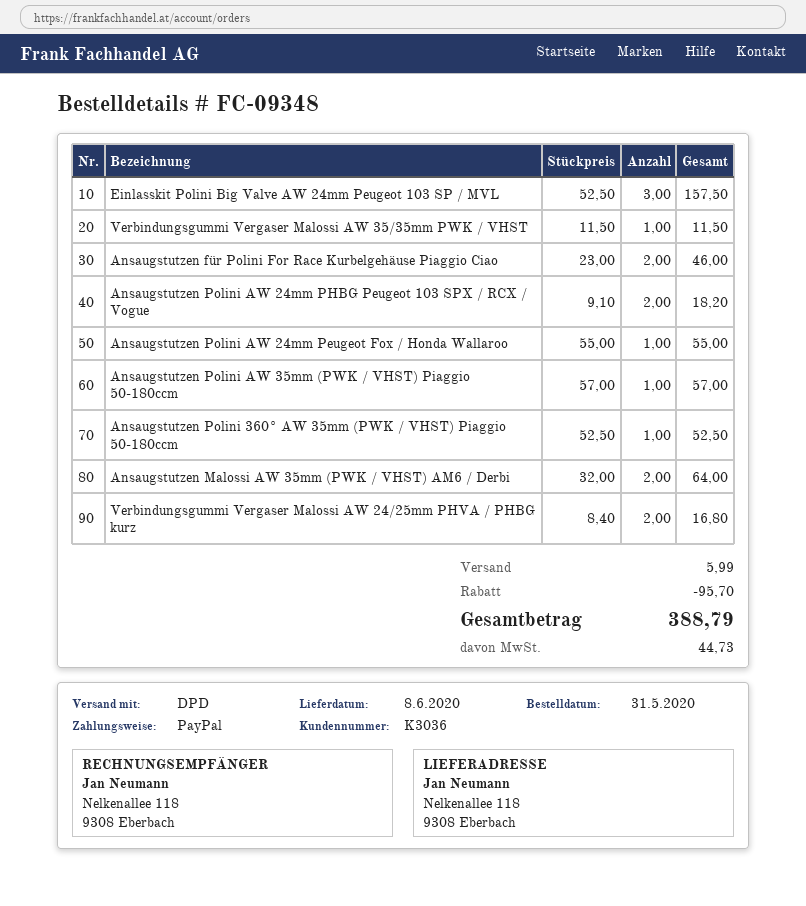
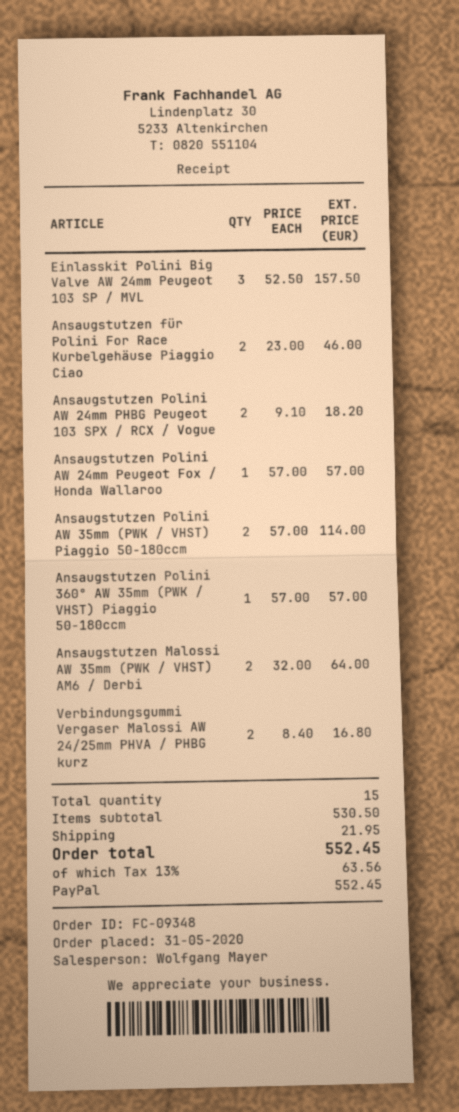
Verbindungsgummi Vergaser Malossi AW 35/35mm PWK / VHST: 1 x 11.50 = 11.50 -> none
Ansaugstutzen Polini AW 24mm Peugeot Fox / Honda Wallaroo: 1 x 55.00 = 55.00 -> 1 x 57.00 = 57.00
Ansaugstutzen Polini AW 35mm (PWK / VHST) Piaggio 50-180ccm: 1 x 57.00 = 57.00 -> 2 x 57.00 = 114.00
Ansaugstutzen Polini 360° AW 35mm (PWK / VHST) Piaggio 50-180ccm: 1 x 52.50 = 52.50 -> 1 x 57.00 = 57.00
discount: 95.70 -> none
shipping: 5.99 -> 21.95
tax: 44.73 -> 63.56
total: 388.79 -> 552.45

